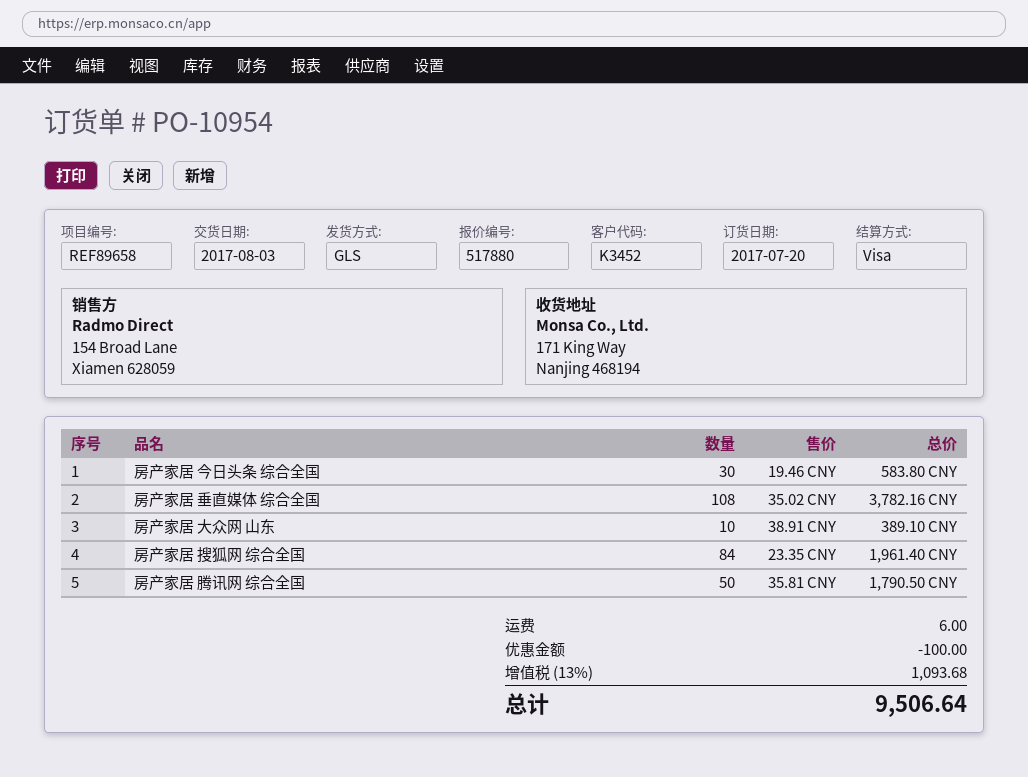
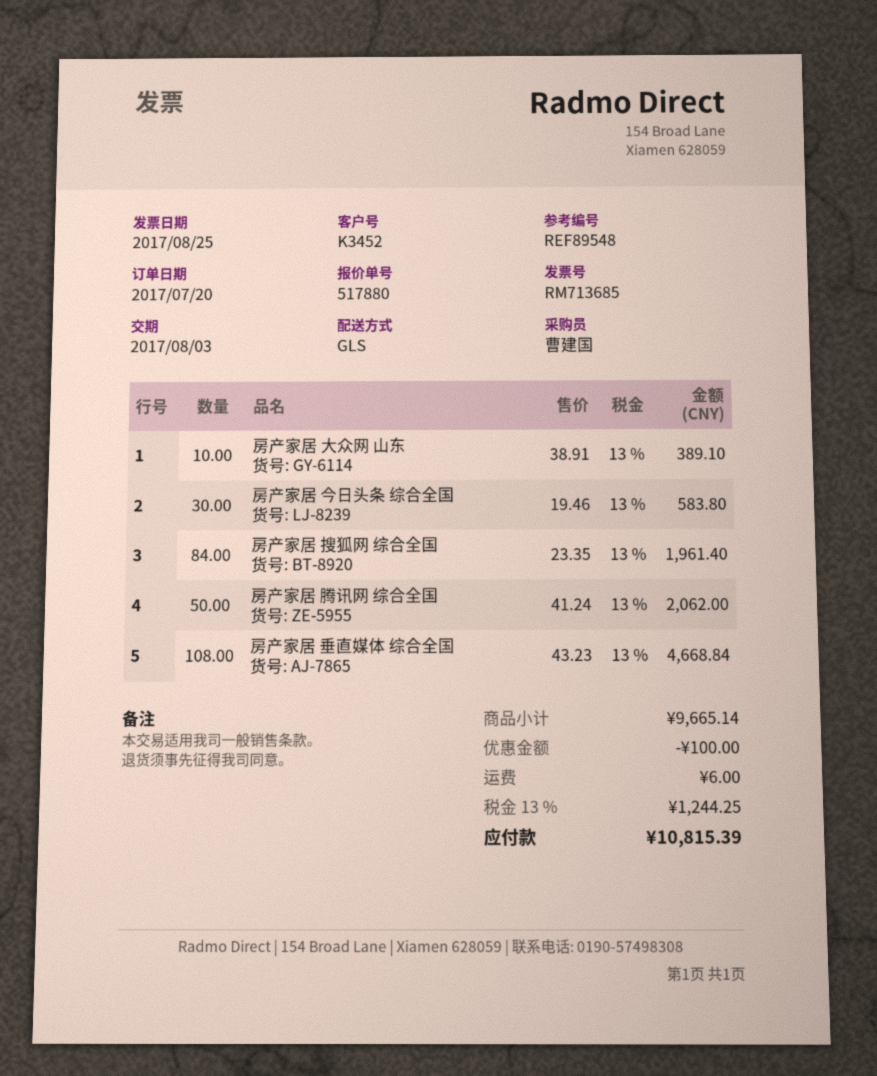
reference: REF89658 -> REF89548
房产家居 垂直媒体 综合全国: 108 x 35.02 = 3782.16 -> 108 x 43.23 = 4668.84
房产家居 腾讯网 综合全国: 50 x 35.81 = 1790.50 -> 50 x 41.24 = 2062.00
tax: 13% = 1093.68 -> 13% = 1244.25
total: 9506.64 -> 10815.39

